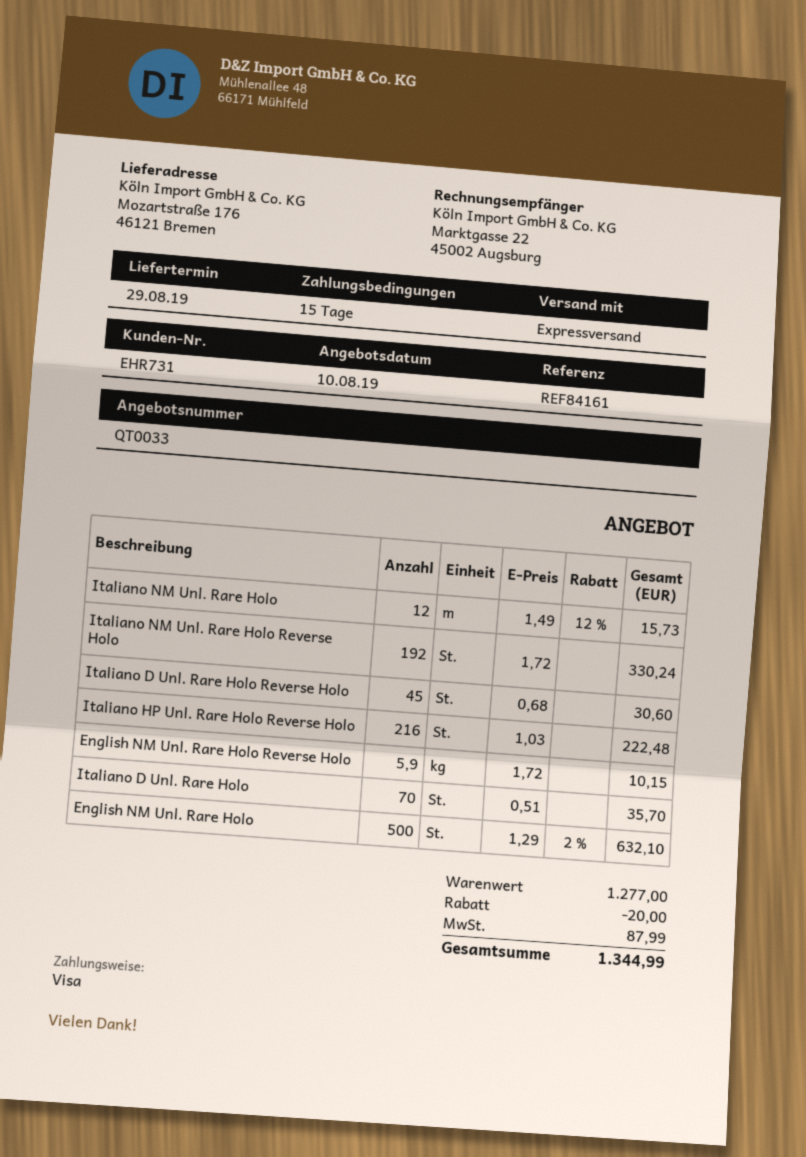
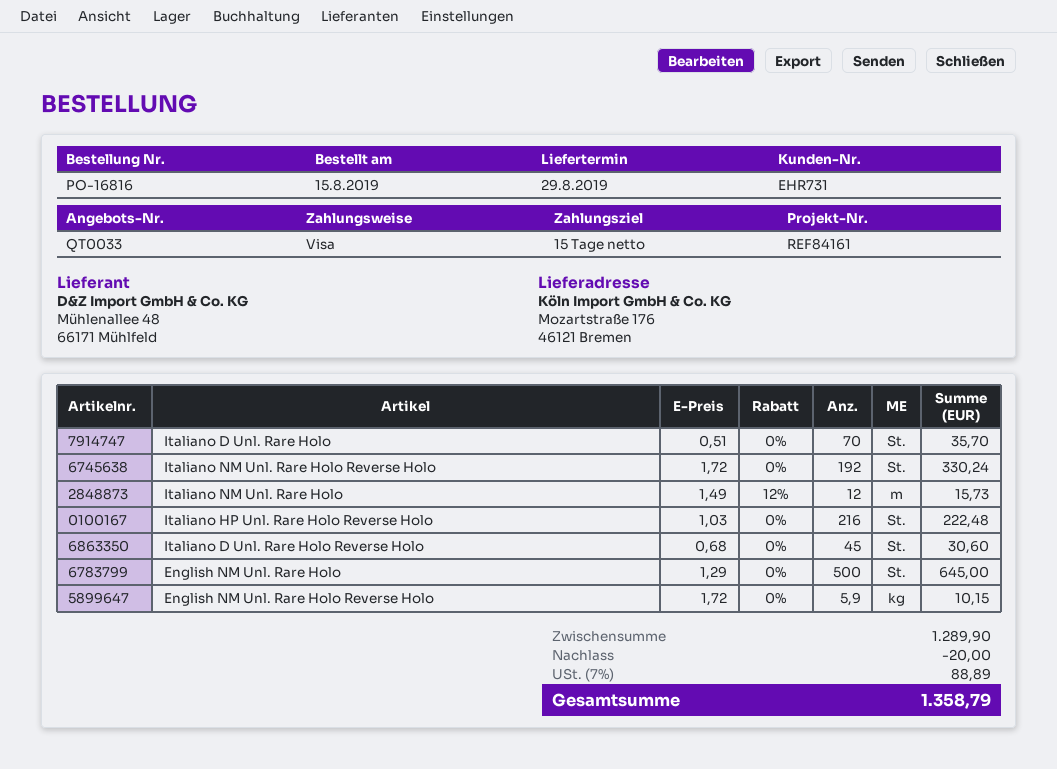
English NM Unl. Rare Holo: 500 x 1.29 - 2% = 632.10 -> 500 x 1.29 = 645.00
subtotal: 1277.00 -> 1289.90
tax: 87.99 -> 88.89
total: 1344.99 -> 1358.79

